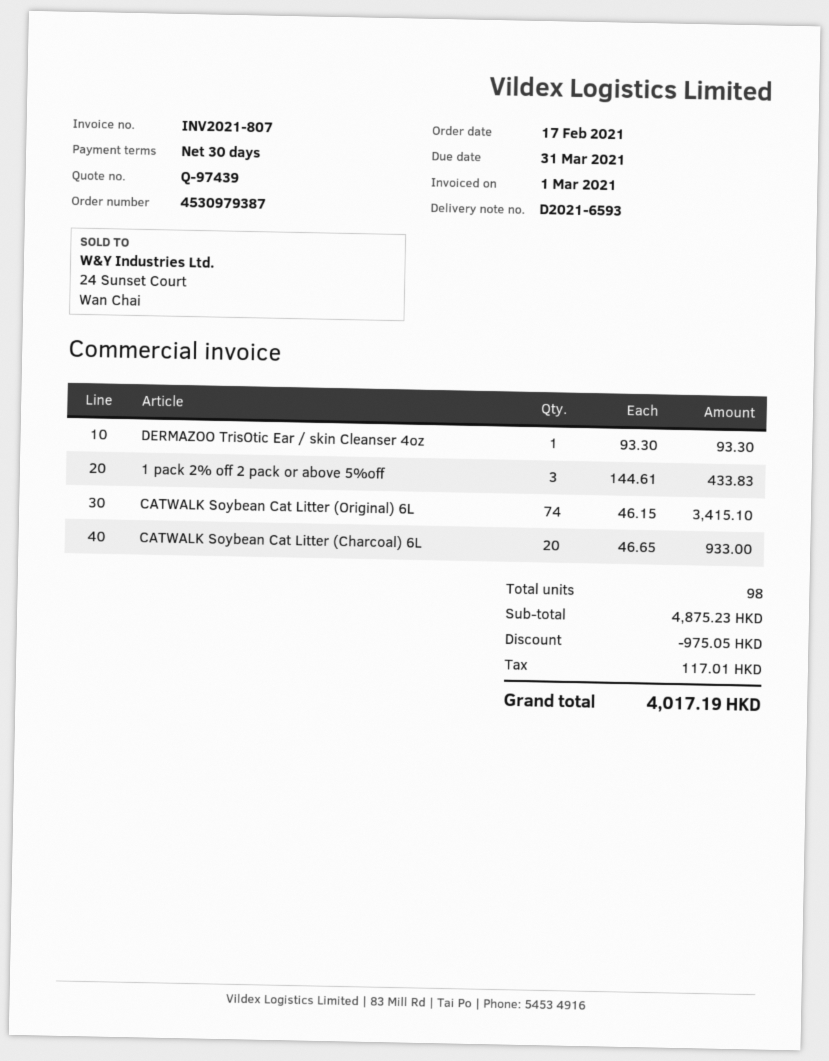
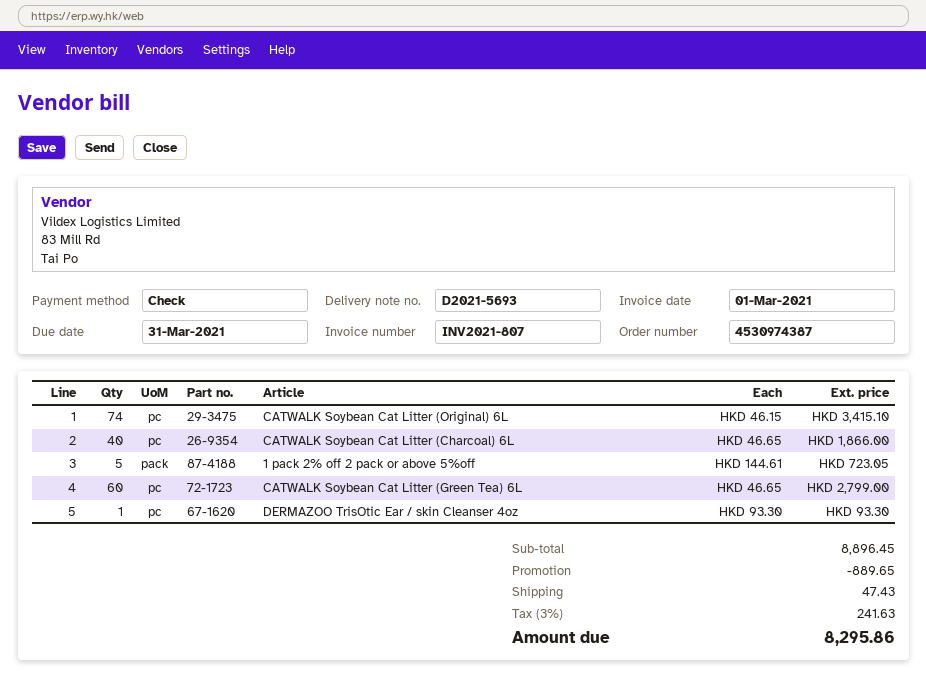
order number: 4530979387 -> 4530974387
delivery note number: D2021-6593 -> D2021-5693
1 pack 2% off 2 pack or above 5%off: 3 x 144.61 = 433.83 -> 5 x 144.61 = 723.05
CATWALK Soybean Cat Litter (Charcoal) 6L: 20 x 46.65 = 933.00 -> 40 x 46.65 = 1866.00
CATWALK Soybean Cat Litter (Green Tea) 6L: none -> 60 x 46.65 = 2799.00
subtotal: 4875.23 -> 8896.45
discount: 975.05 -> 889.65
shipping: none -> 47.43
tax: 117.01 -> 241.63
total: 4017.19 -> 8295.86

